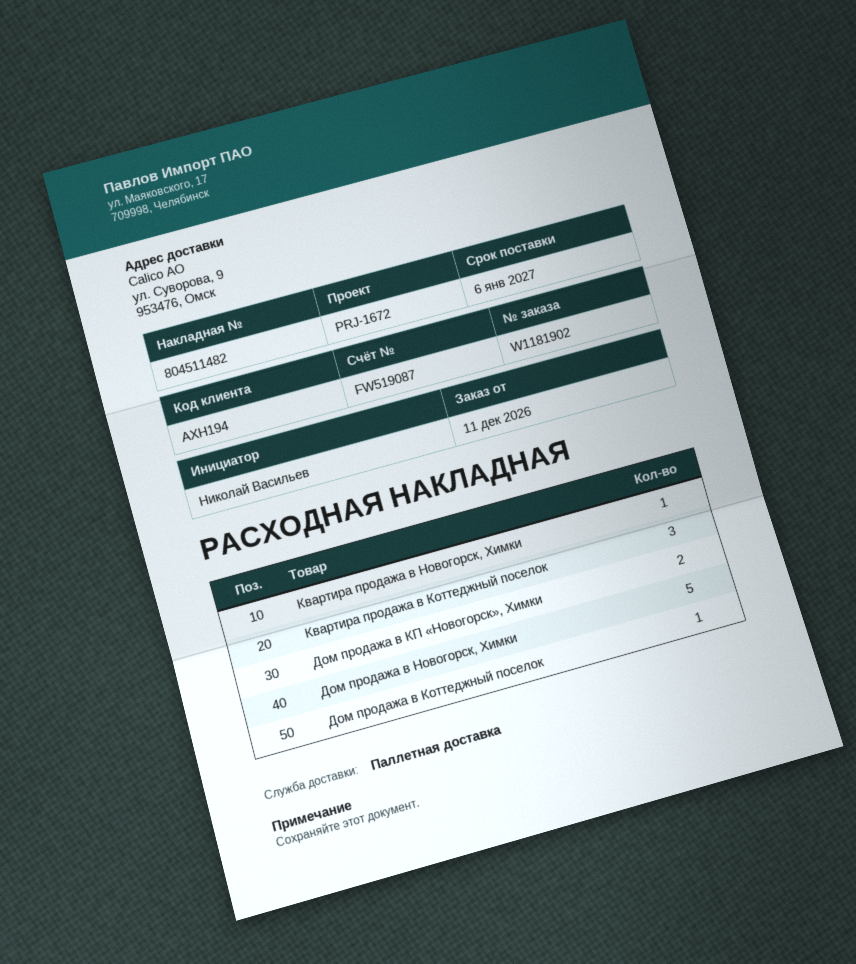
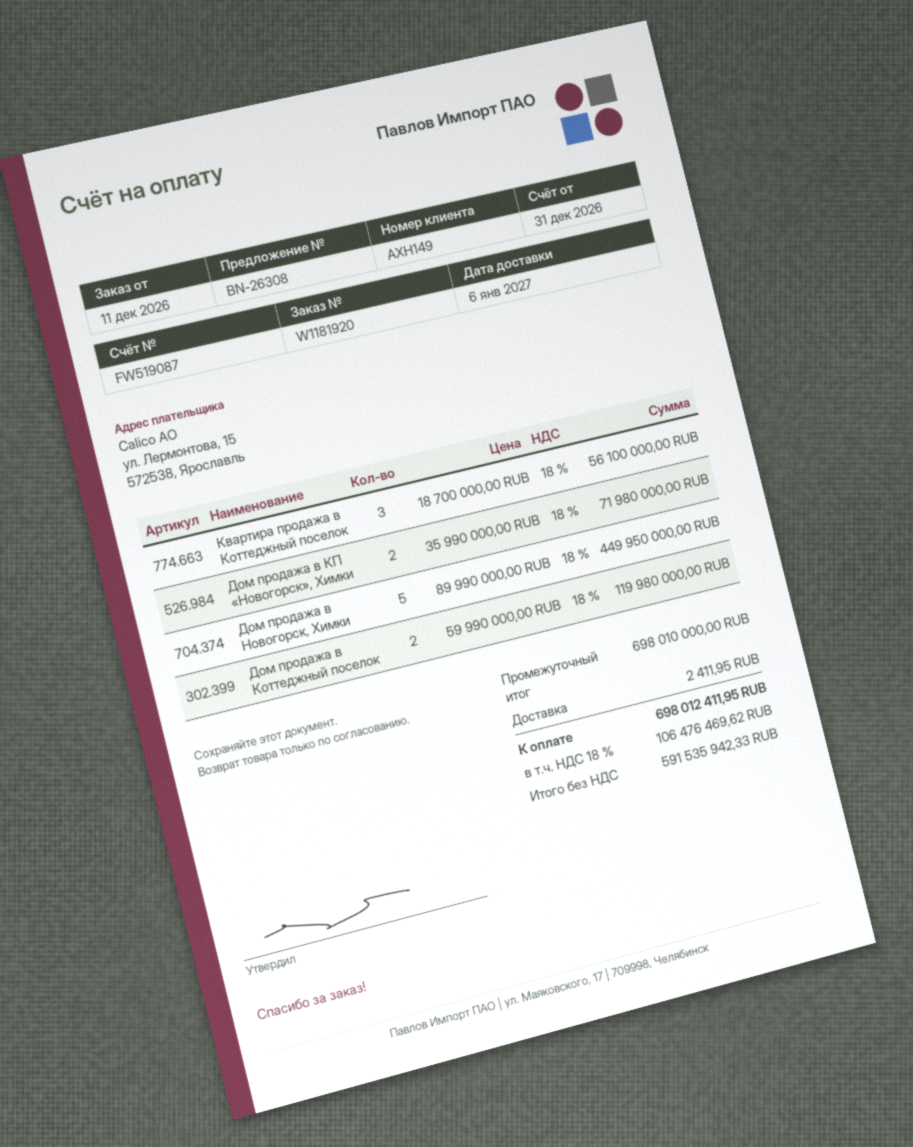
order number: W1181902 -> W1181920
customer number: AXH194 -> AXH149
Квартира продажа в Новогорск, Химки: 1 -> none
Дом продажа в Коттеджный поселок: 1 -> 2

